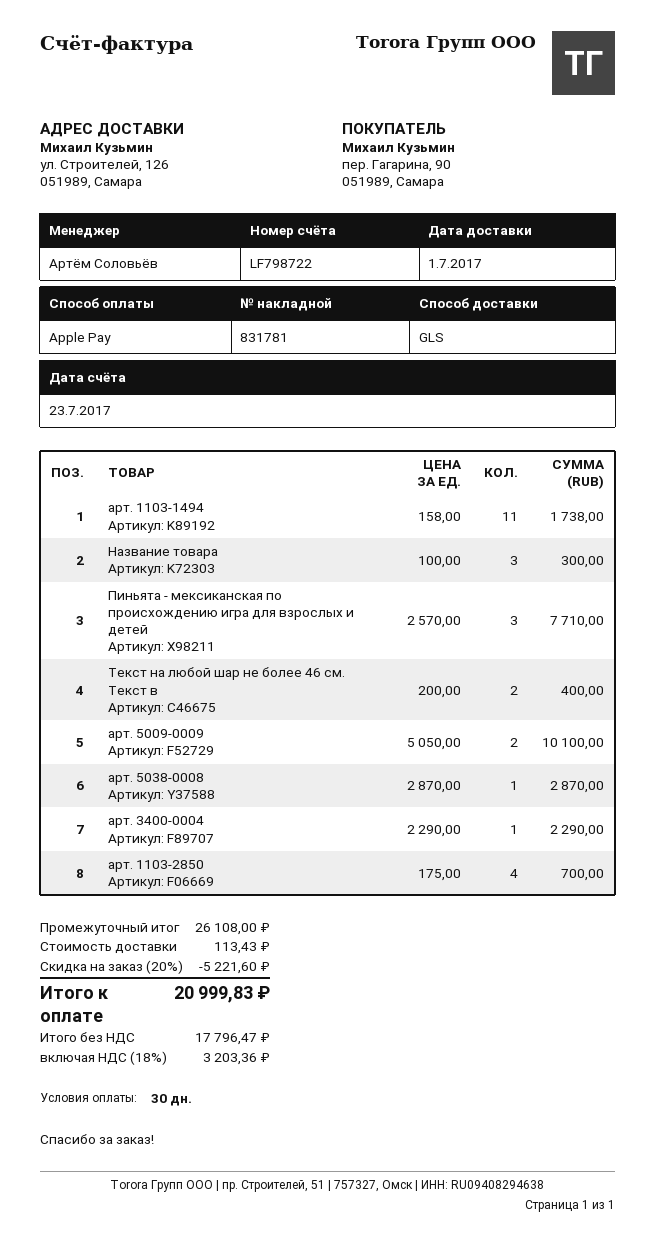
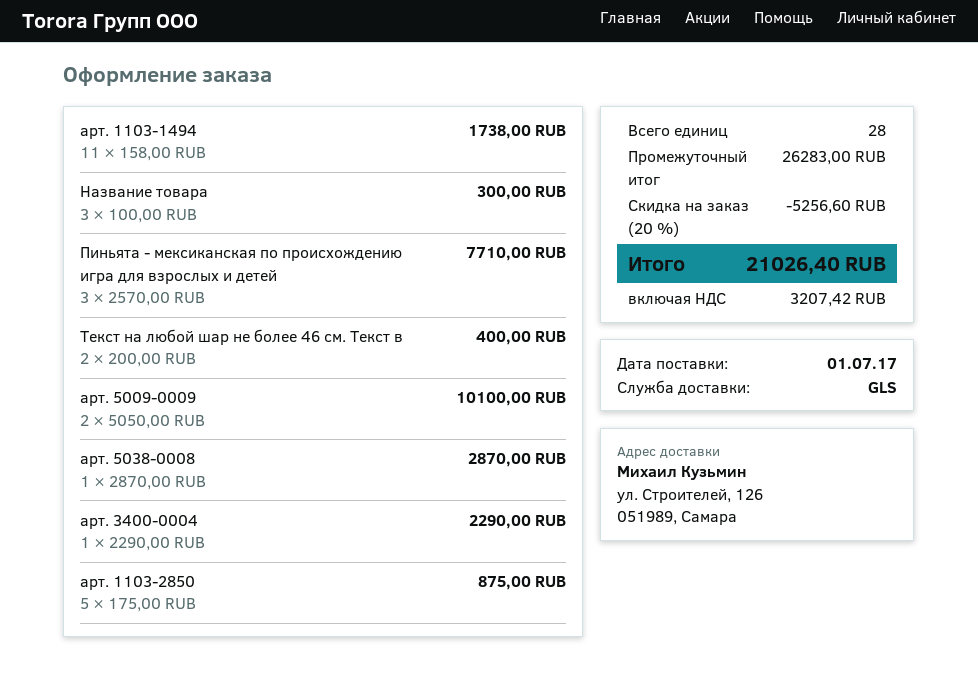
арт. 1103-2850: 4 x 175.00 = 700.00 -> 5 x 175.00 = 875.00
subtotal: 26108.00 -> 26283.00
discount: 20% = 5221.60 -> 20% = 5256.60
shipping: 113.43 -> none
tax: 3203.36 -> 3207.42
total: 20999.83 -> 21026.40

